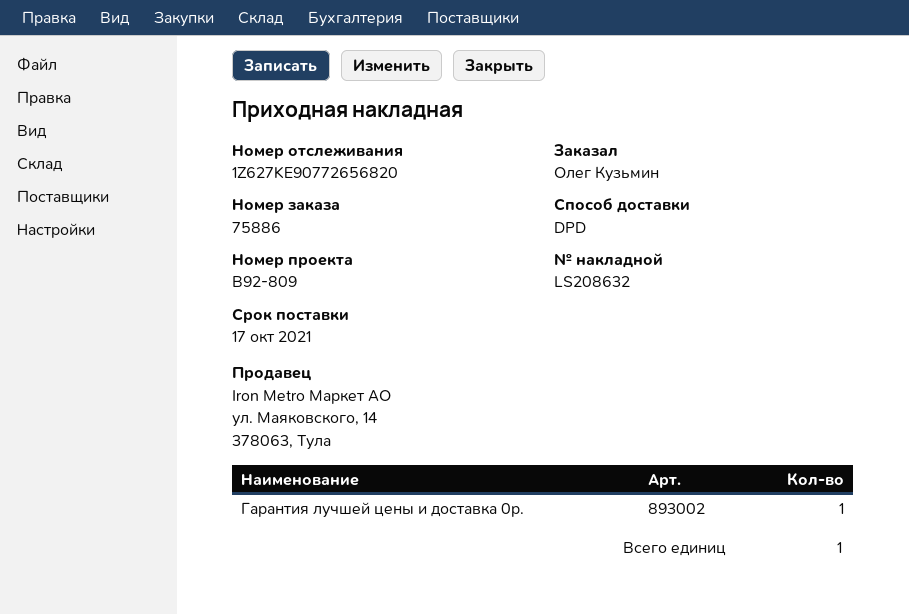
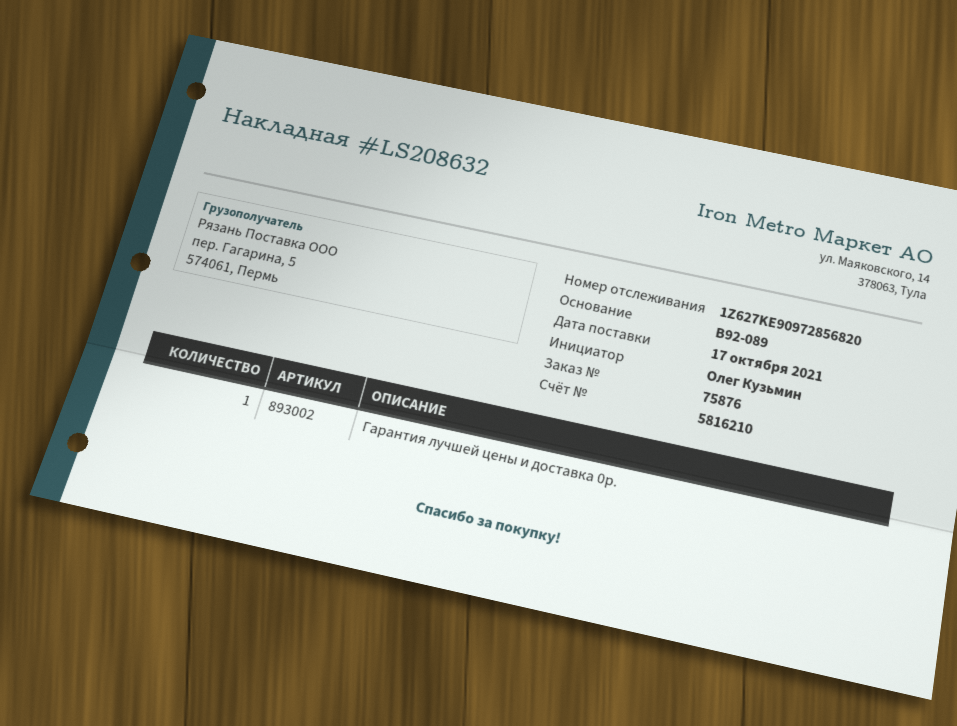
order number: 75886 -> 75876
reference: B92-809 -> B92-089
tracking number: 1Z627KE90772656820 -> 1Z627KE90972856820

